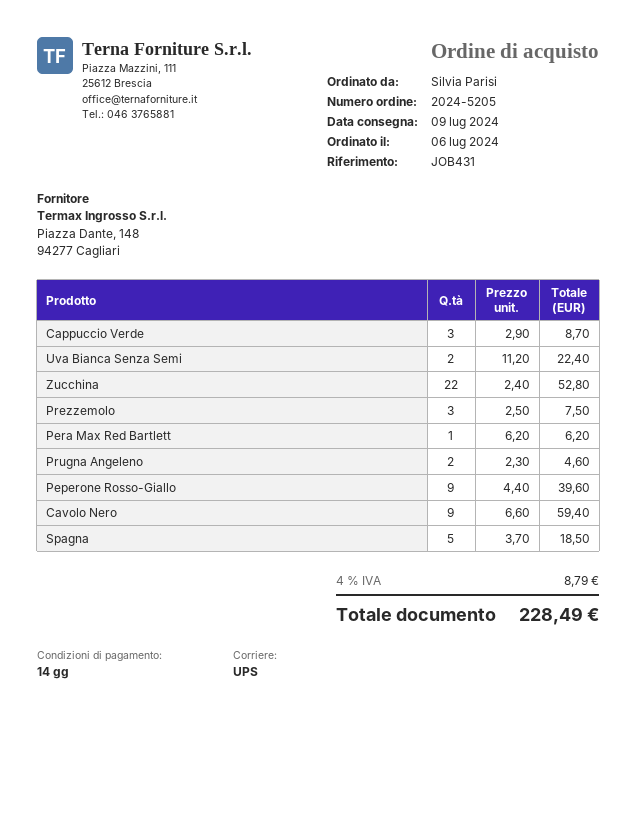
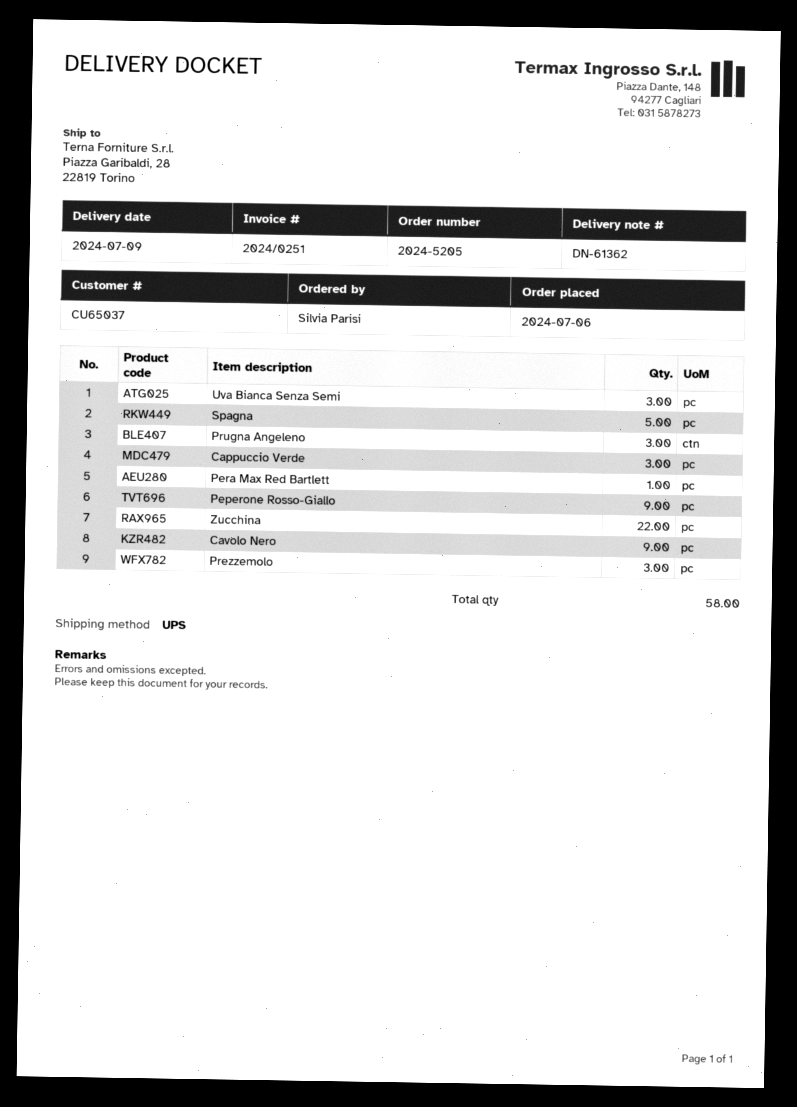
Uva Bianca Senza Semi: 2 -> 3
Prugna Angeleno: 2 -> 3

